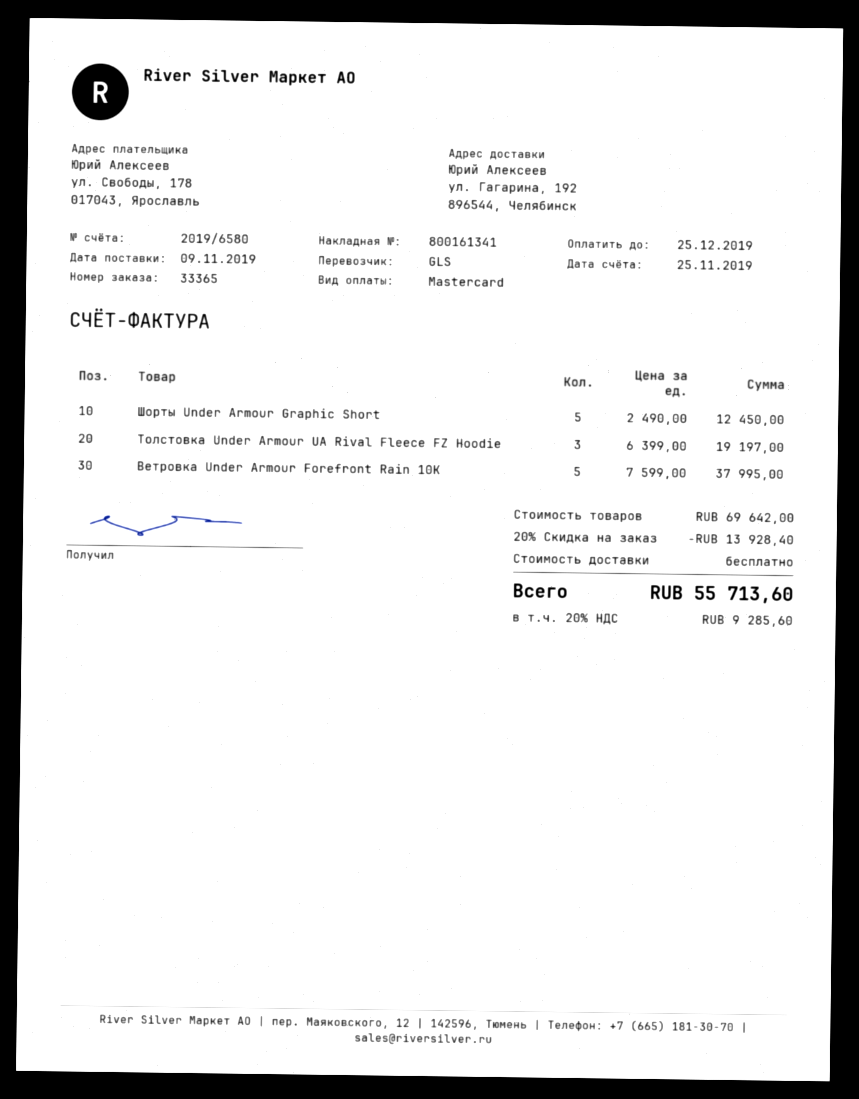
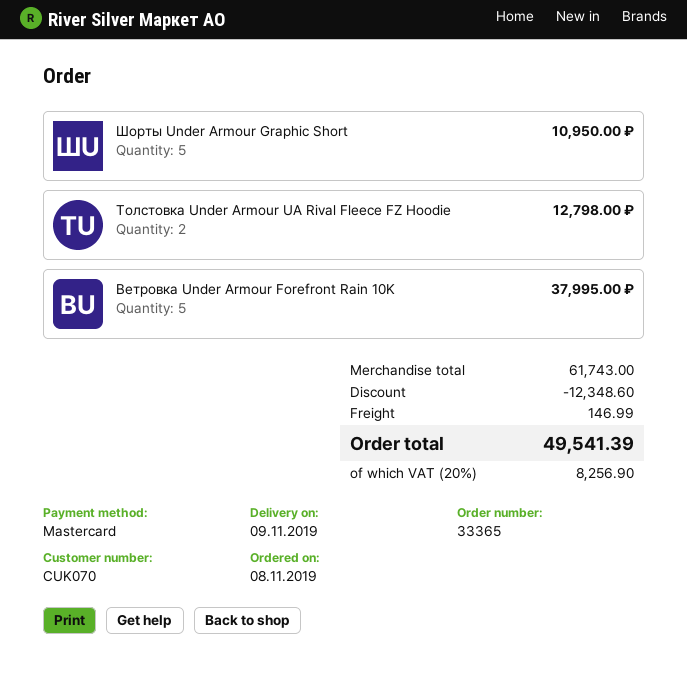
Шорты Under Armour Graphic Short: 5 for 12450.00 -> 5 for 10950.00
Толстовка Under Armour UA Rival Fleece FZ Hoodie: 3 for 19197.00 -> 2 for 12798.00
subtotal: 69642.00 -> 61743.00
discount: 13928.40 -> 12348.60
shipping: 0.00 -> 146.99
tax: 20% = 9285.60 -> 20% = 8256.90
total: 55713.60 -> 49541.39

